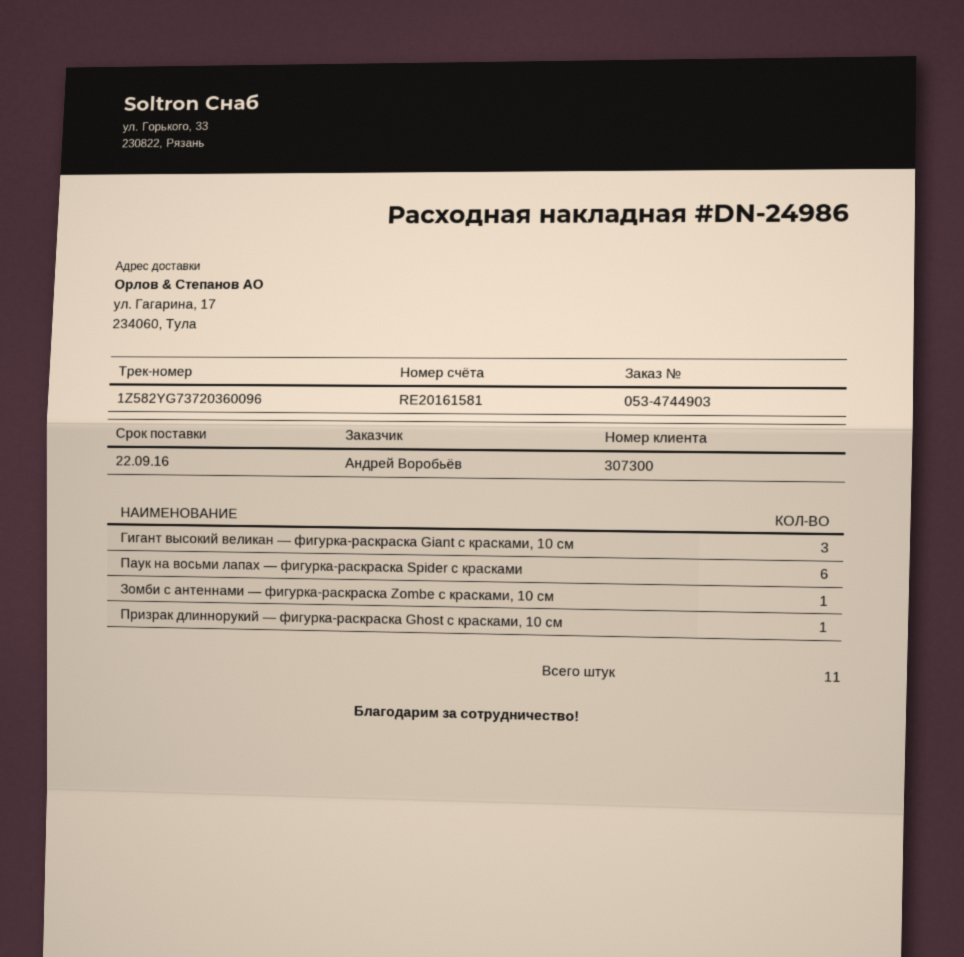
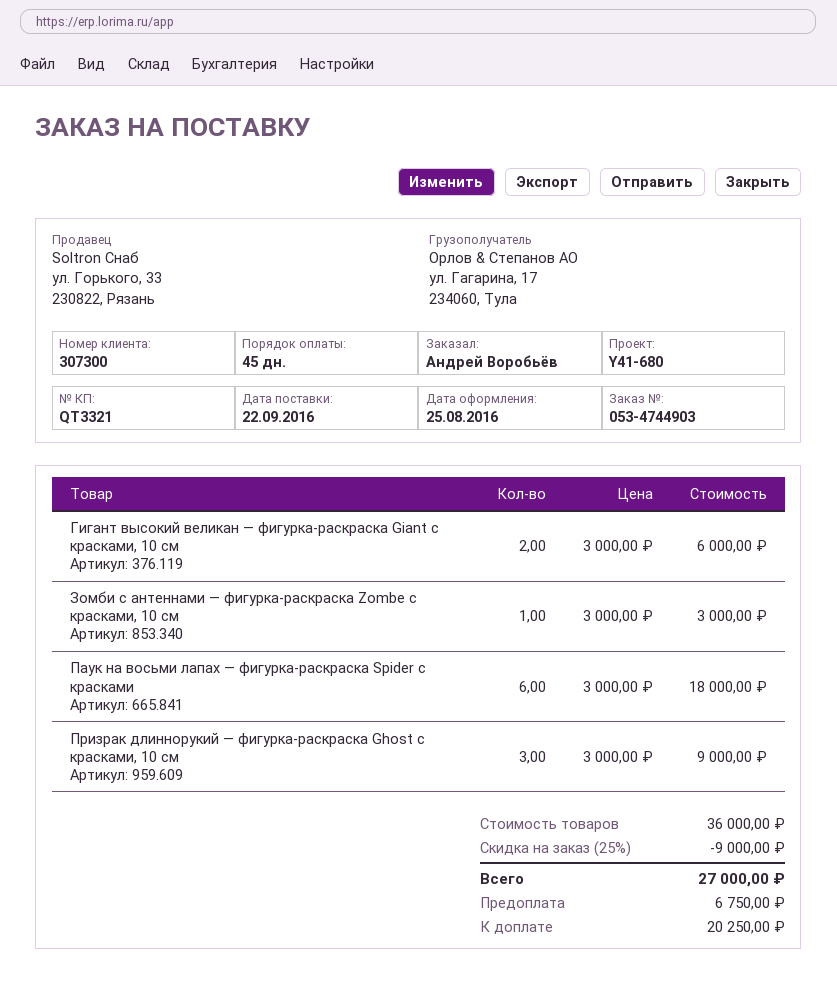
Гигант высокий великан — фигурка-раскраска Giant с красками, 10 см: 3 -> 2
Призрак длиннорукий — фигурка-раскраска Ghost с красками, 10 см: 1 -> 3

